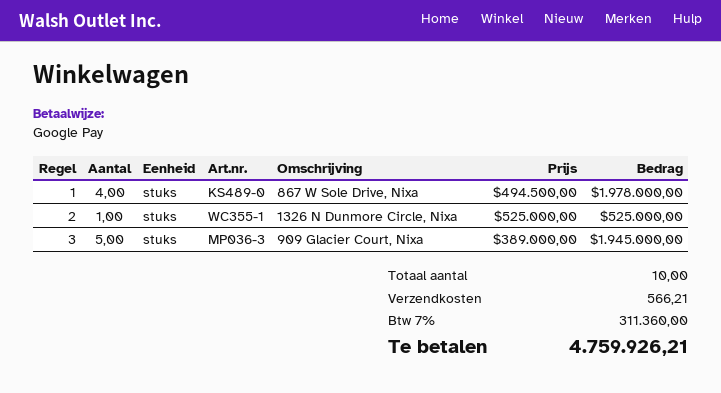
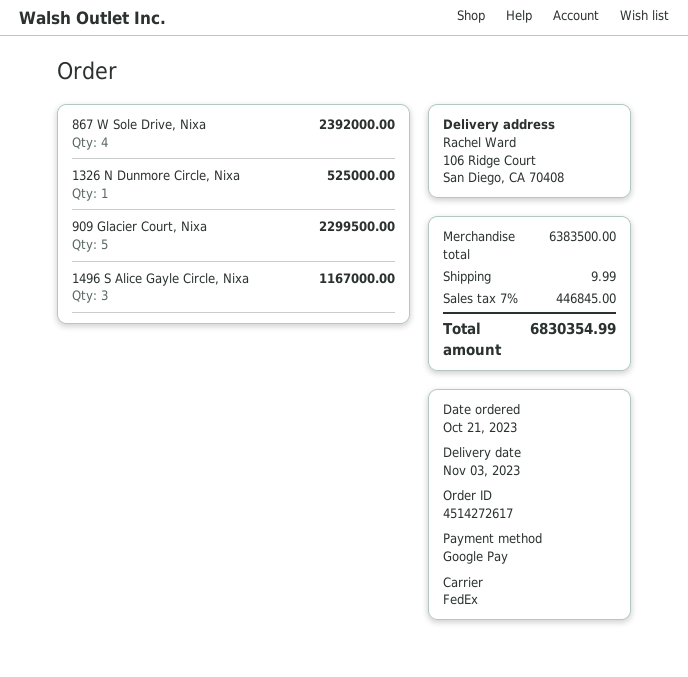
867 W Sole Drive, Nixa: 4 for 1978000.00 -> 4 for 2392000.00
909 Glacier Court, Nixa: 5 for 1945000.00 -> 5 for 2299500.00
1496 S Alice Gayle Circle, Nixa: none -> 3 for 1167000.00
shipping: 566.21 -> 9.99
tax: 7% = 311360.00 -> 7% = 446845.00
total: 4759926.21 -> 6830354.99

